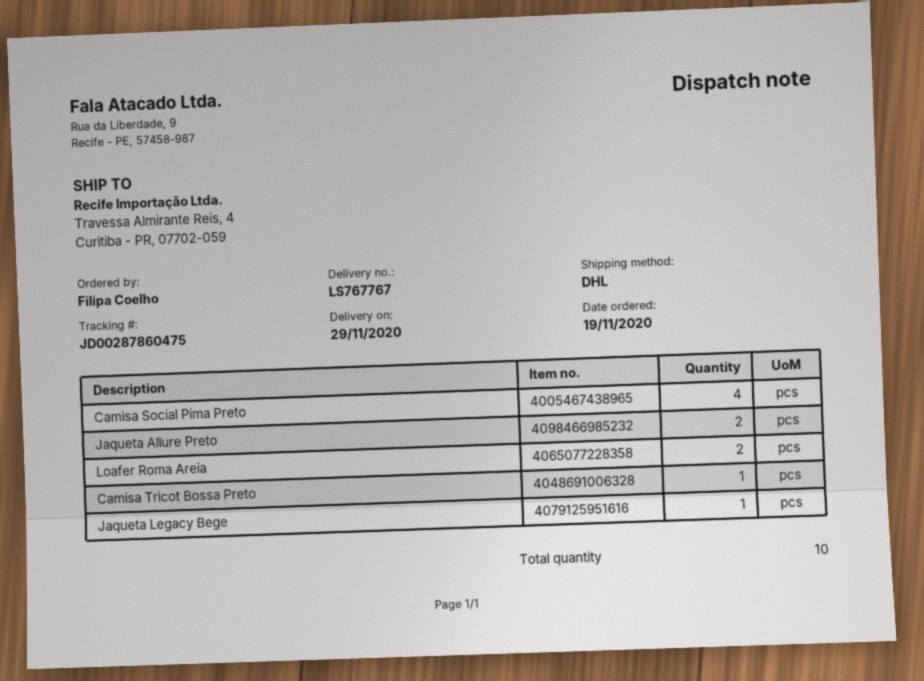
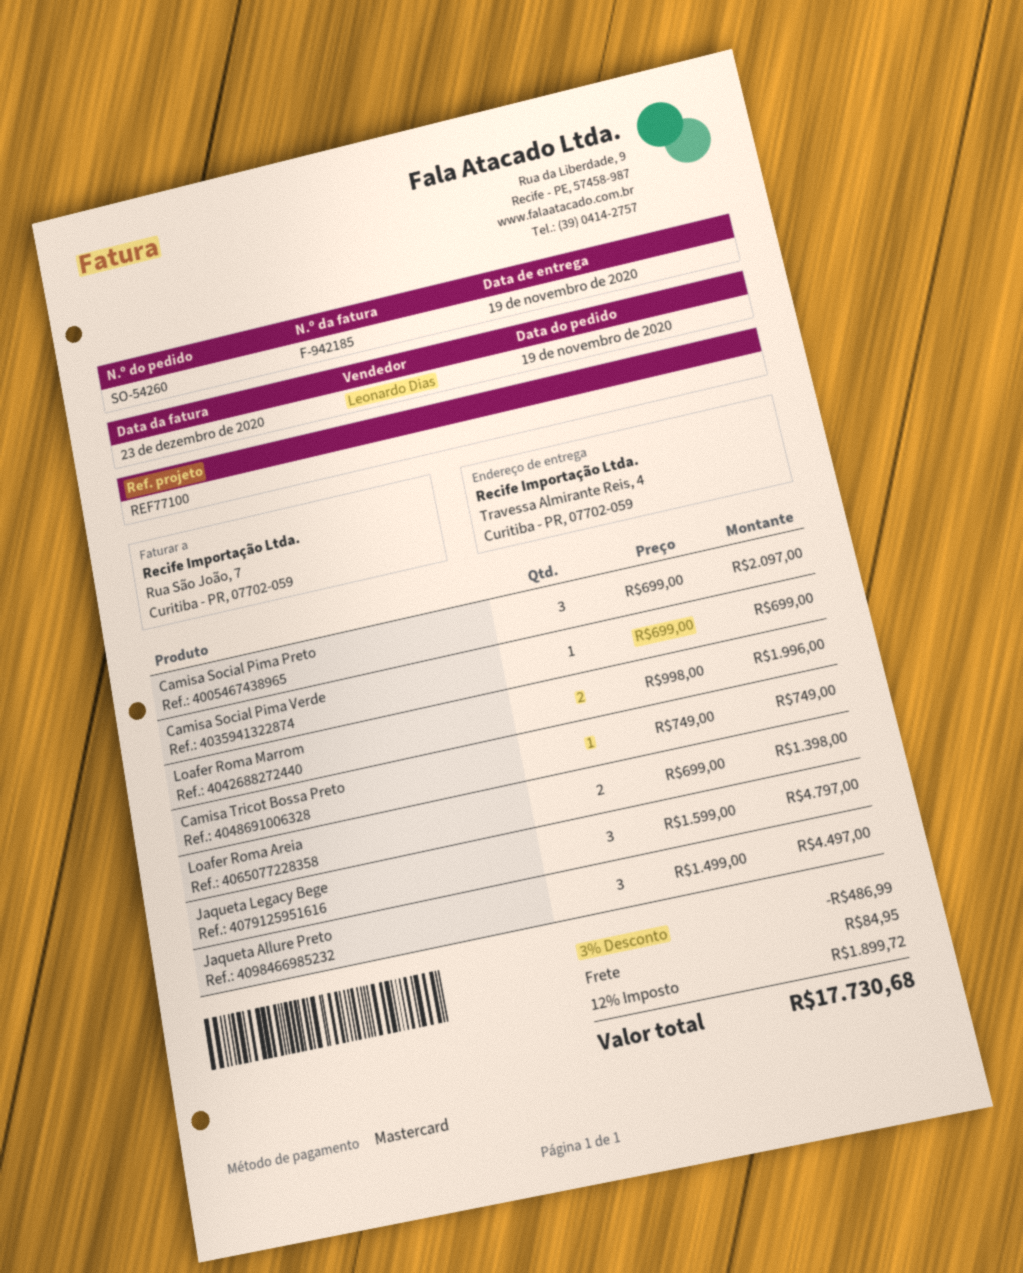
delivery date: 2020-11-29 -> 2020-11-19
Camisa Social Pima Preto: 4 -> 3
Jaqueta Allure Preto: 2 -> 3
Jaqueta Legacy Bege: 1 -> 3
Camisa Social Pima Verde: none -> 1
Loafer Roma Marrom: none -> 2

